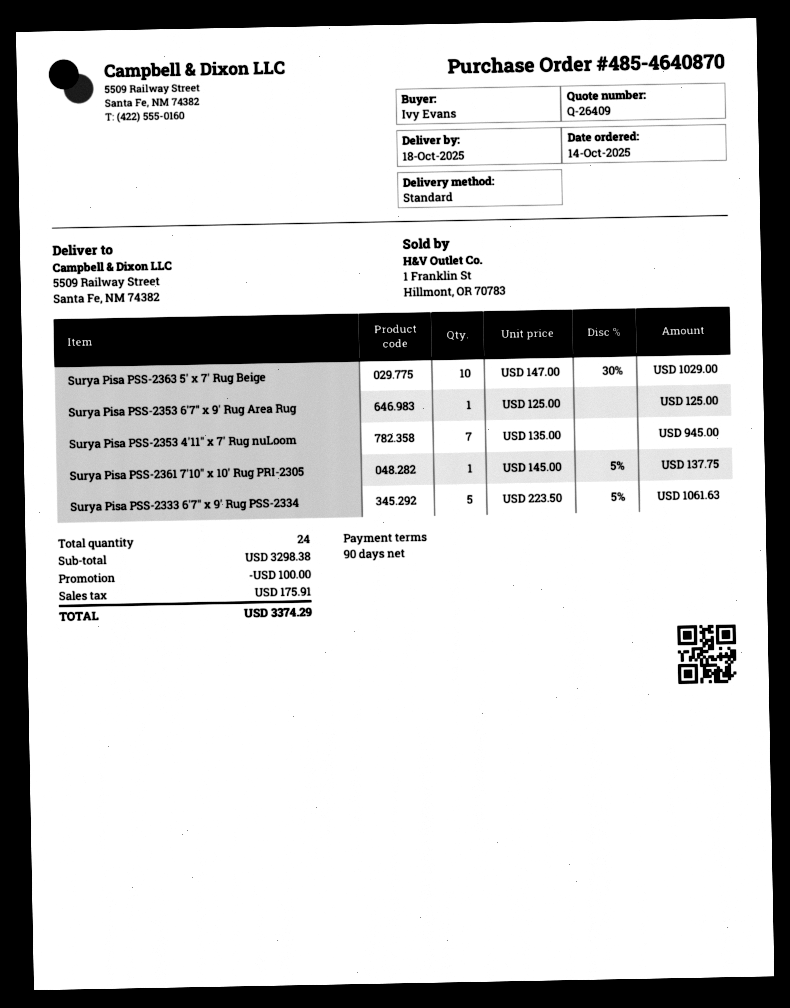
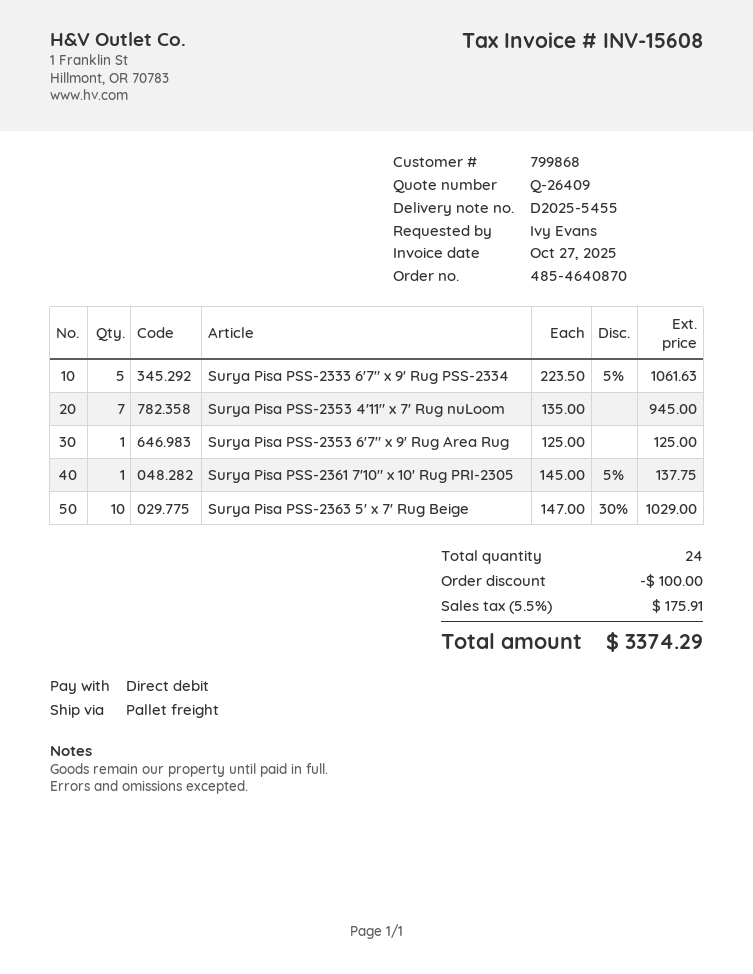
shipping method: standard -> pallet freight

